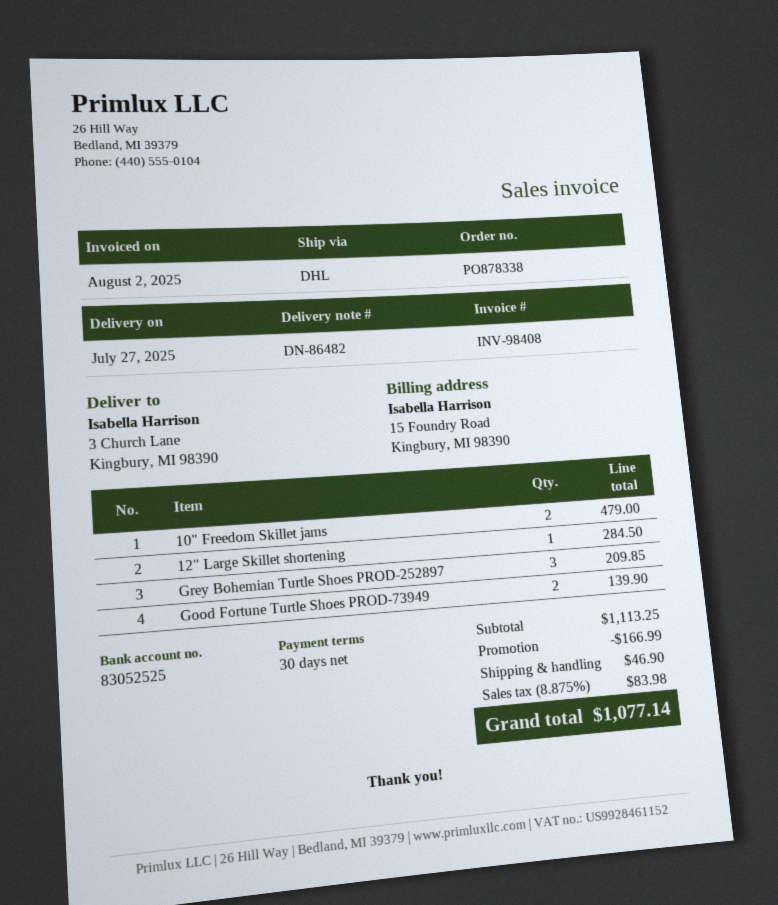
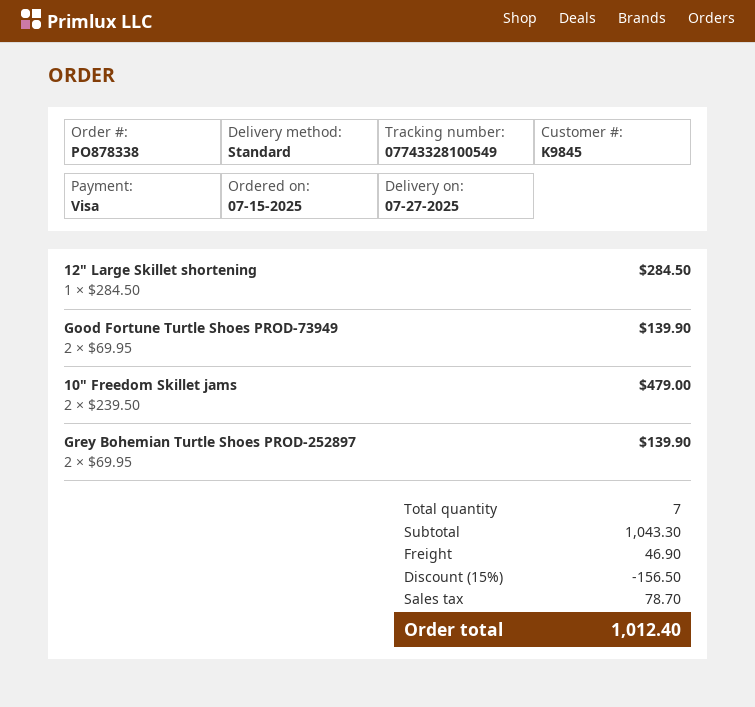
shipping method: DHL -> standard
Grey Bohemian Turtle Shoes PROD-252897: 3 for 209.85 -> 2 for 139.90
subtotal: 1113.25 -> 1043.30
discount: 166.99 -> 156.50
tax: 83.98 -> 78.70
total: 1077.14 -> 1012.40

